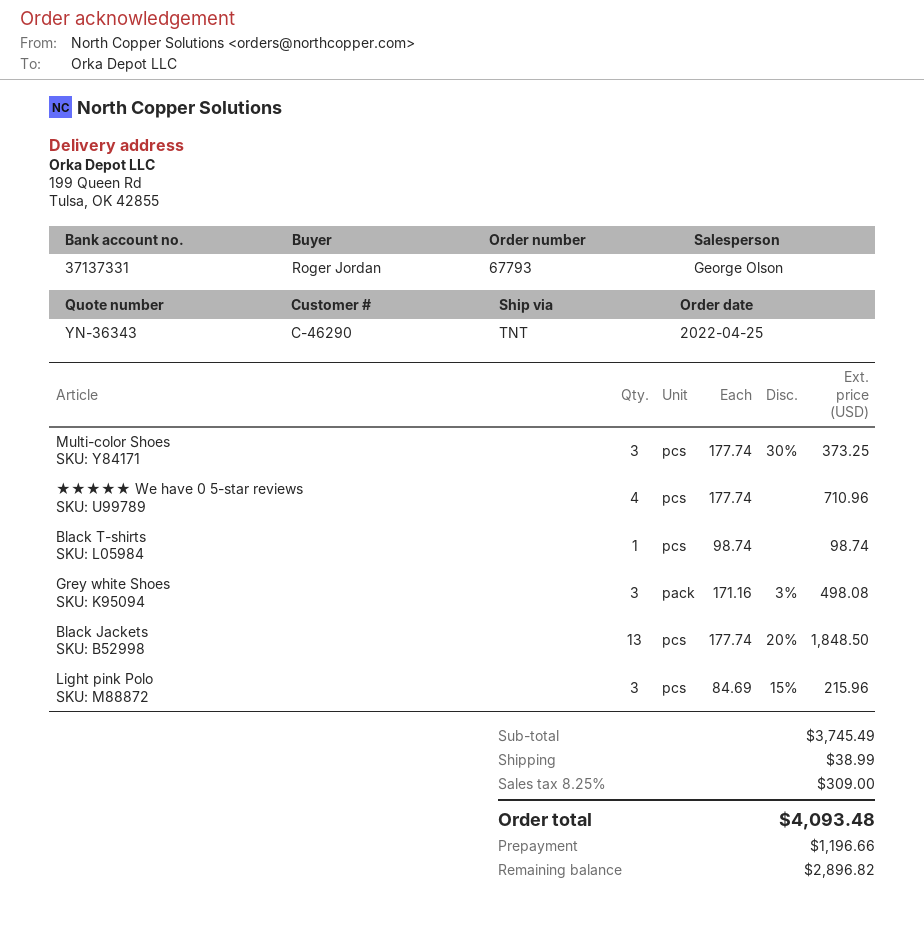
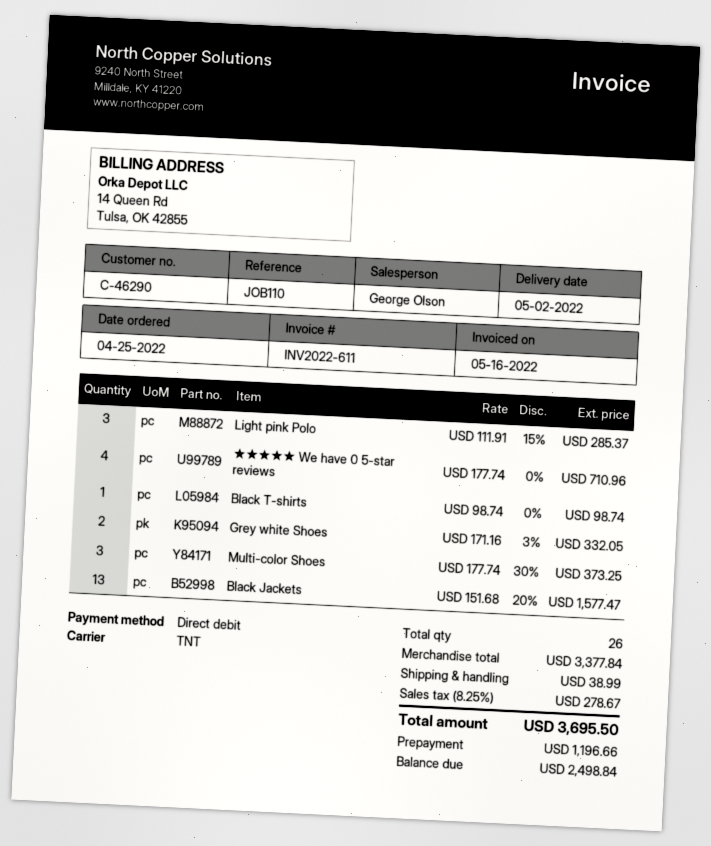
Grey white Shoes: 3 x 171.16 - 3% = 498.08 -> 2 x 171.16 - 3% = 332.05
Black Jackets: 13 x 177.74 - 20% = 1848.50 -> 13 x 151.68 - 20% = 1577.47
Light pink Polo: 3 x 84.69 - 15% = 215.96 -> 3 x 111.91 - 15% = 285.37
subtotal: 3745.49 -> 3377.84
tax: 8.25% = 309.00 -> 8.25% = 278.67
total: 4093.48 -> 3695.50
balance: 2896.82 -> 2498.84

